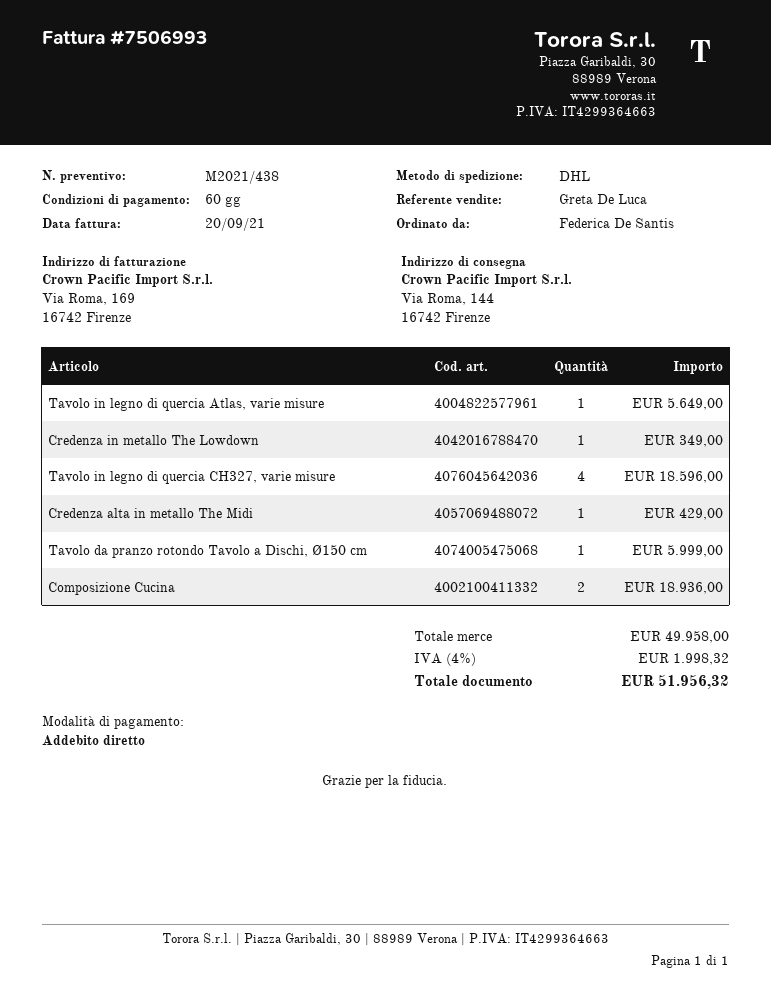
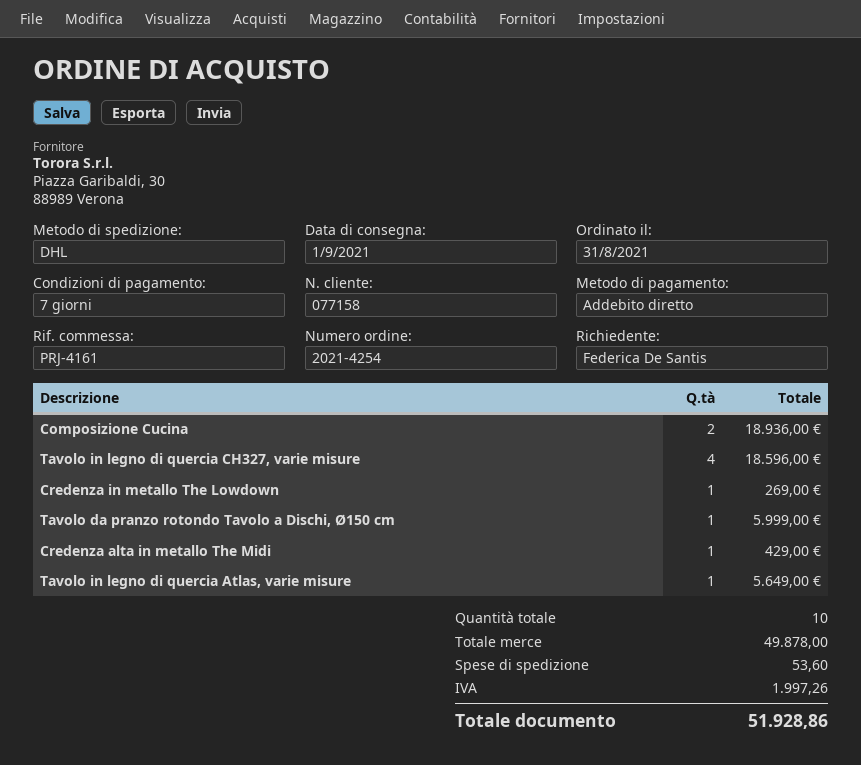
payment terms: 60 days -> 7 days
Credenza in metallo The Lowdown: 1 for 349.00 -> 1 for 269.00
subtotal: 49958.00 -> 49878.00
shipping: none -> 53.60
tax: 1998.32 -> 1997.26
total: 51956.32 -> 51928.86

